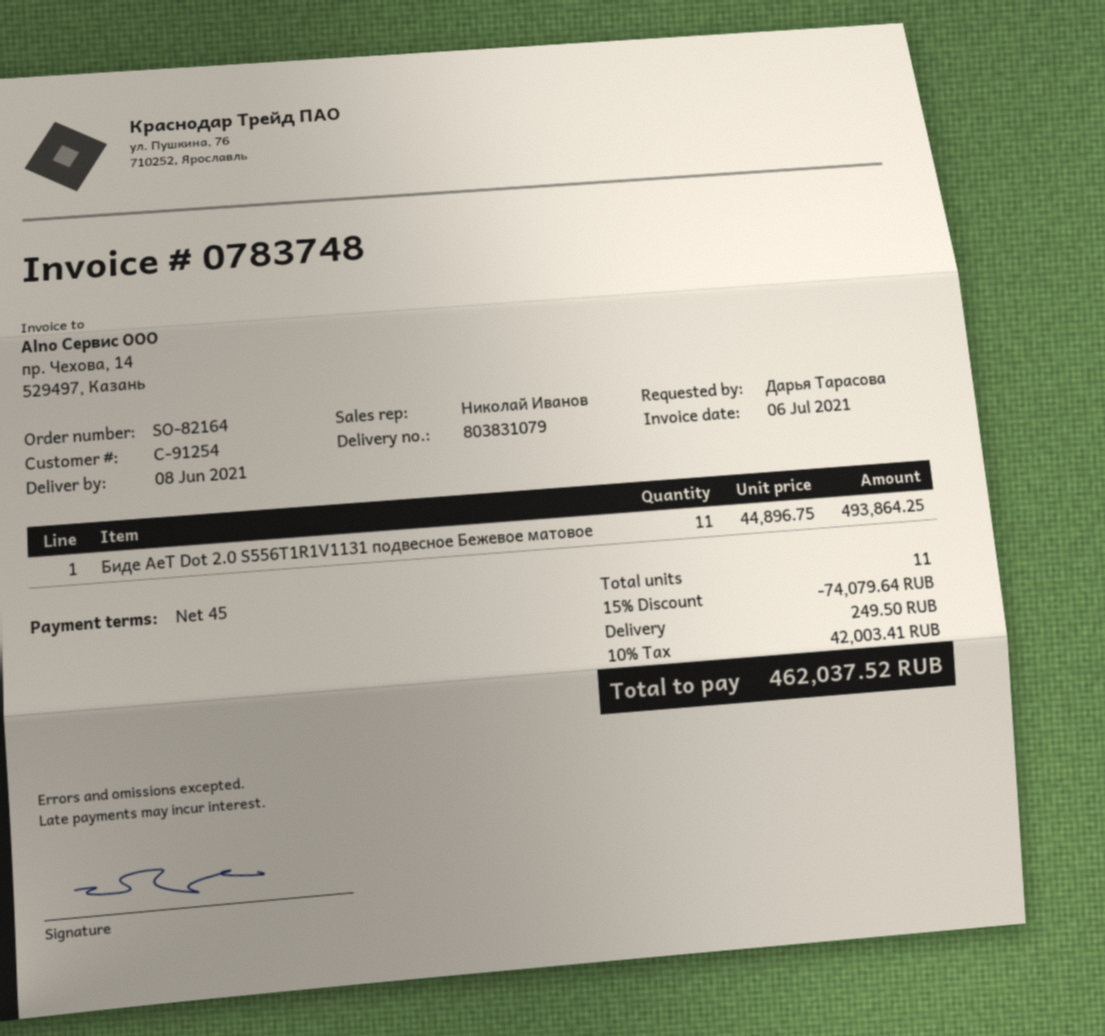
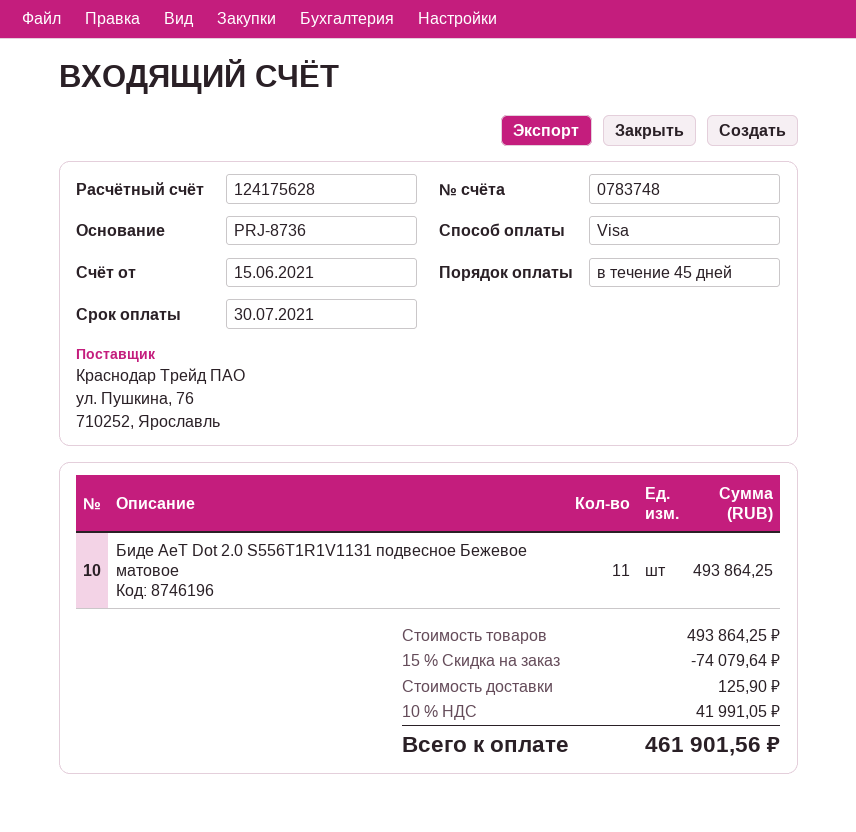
invoice date: 2021-07-06 -> 2021-06-15
shipping: 249.50 -> 125.90
tax: 10% = 42003.41 -> 10% = 41991.05
total: 462037.52 -> 461901.56

